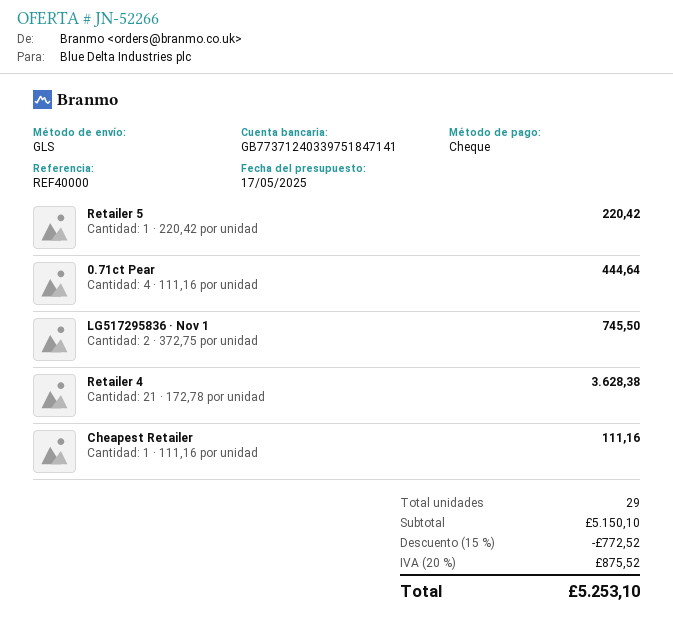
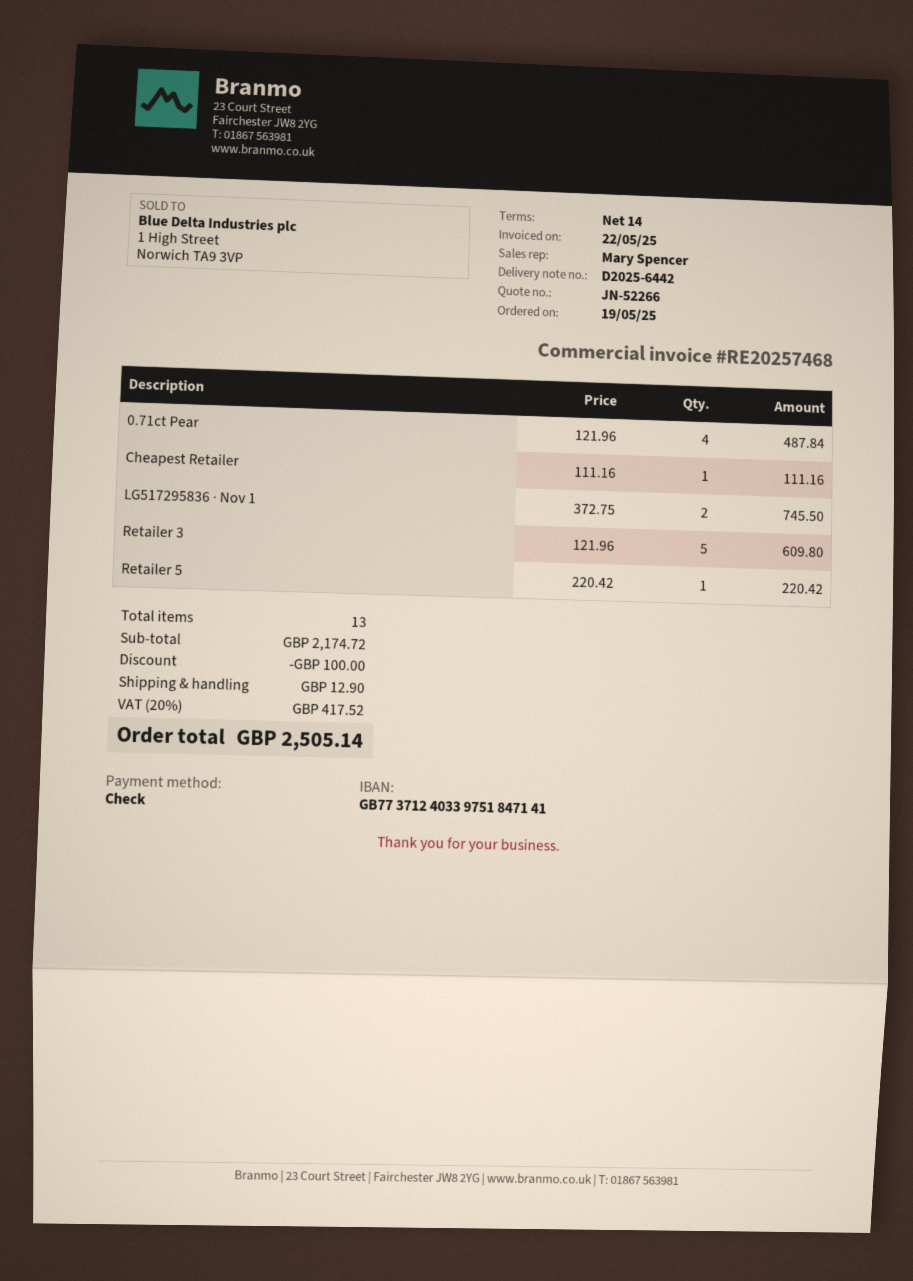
0.71ct Pear: 4 x 111.16 = 444.64 -> 4 x 121.96 = 487.84
Retailer 4: 21 x 172.78 = 3628.38 -> none
Retailer 3: none -> 5 x 121.96 = 609.80
total quantity: 29 -> 13
subtotal: 5150.10 -> 2174.72
discount: 772.52 -> 100.00
shipping: none -> 12.90
tax: 20% = 875.52 -> 20% = 417.52
total: 5253.10 -> 2505.14

